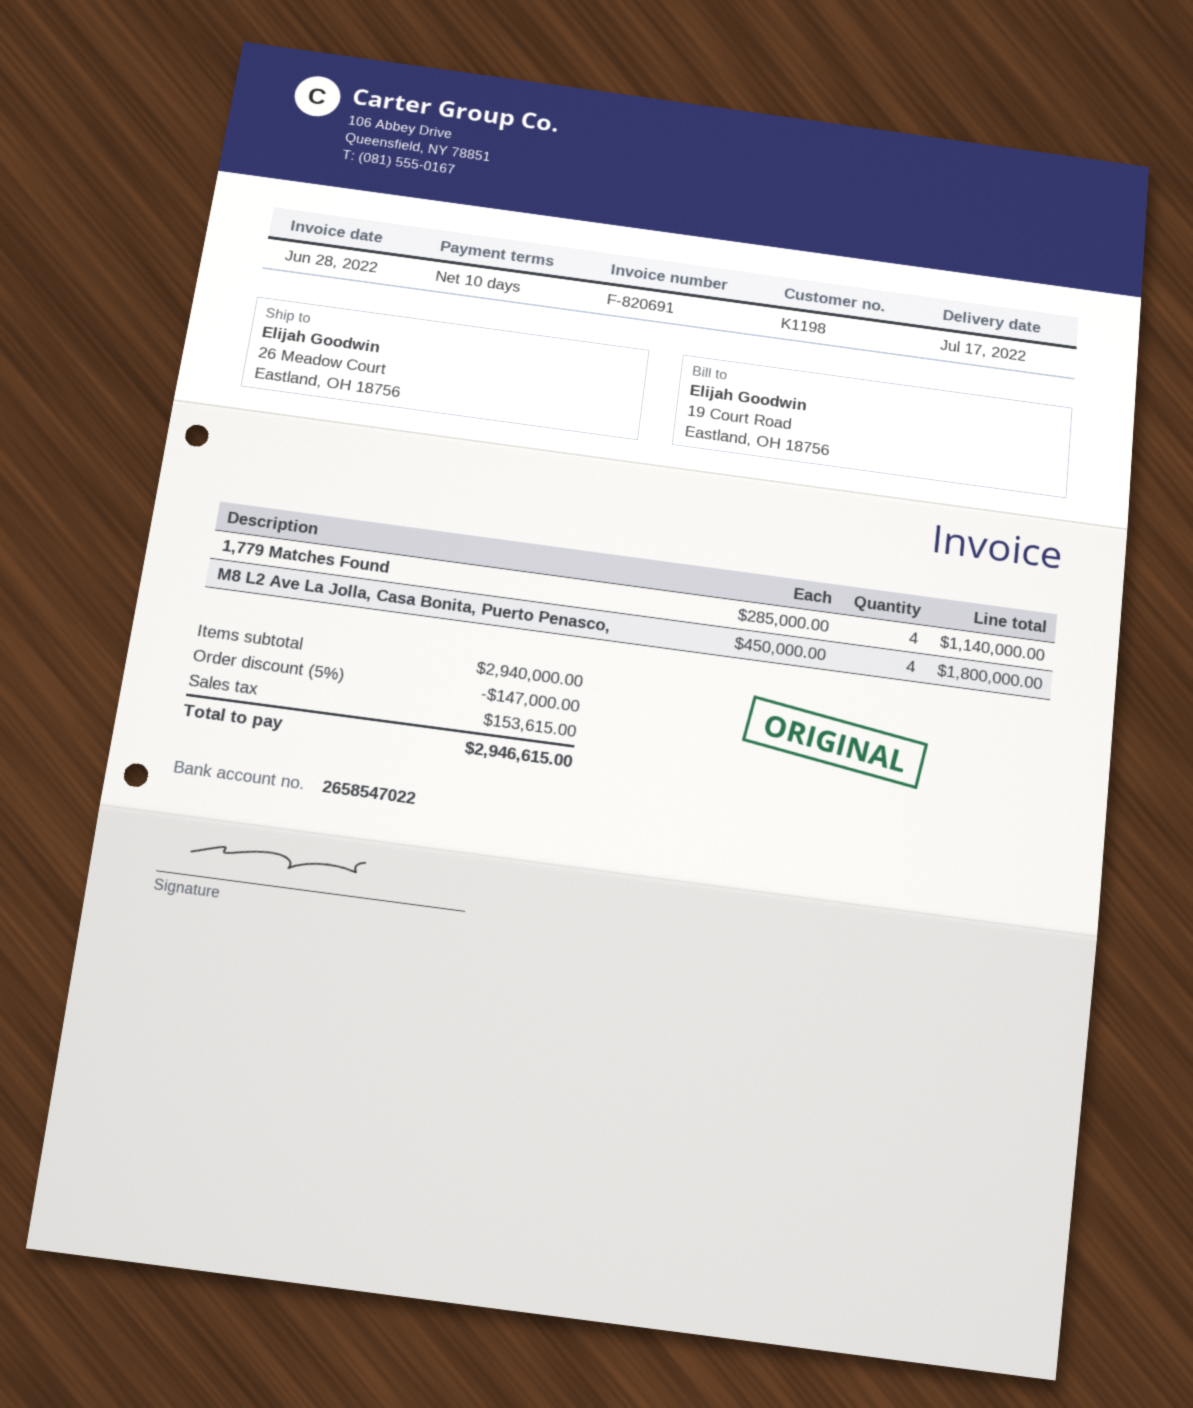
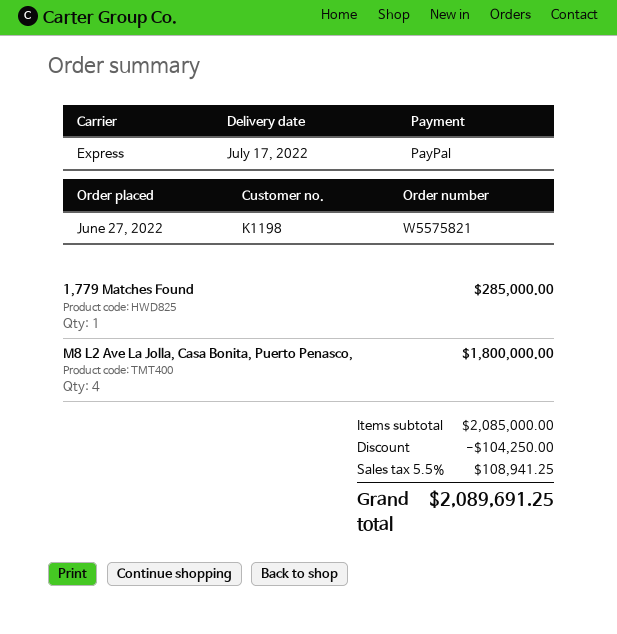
1,779 Matches Found: 4 for 1140000.00 -> 1 for 285000.00
subtotal: 2940000.00 -> 2085000.00
discount: 147000.00 -> 104250.00
tax: 153615.00 -> 108941.25
total: 2946615.00 -> 2089691.25

